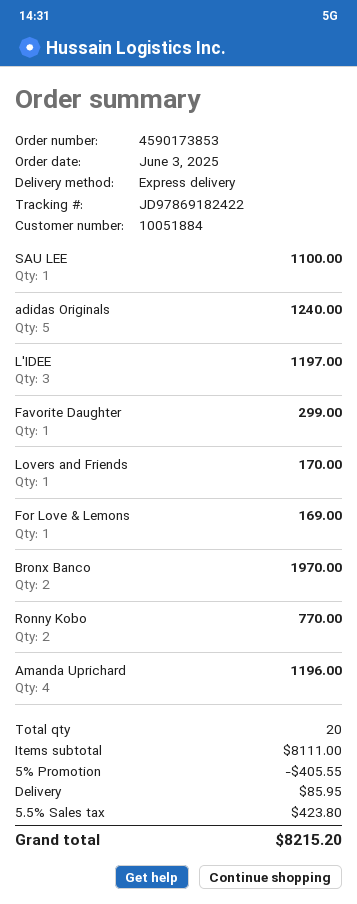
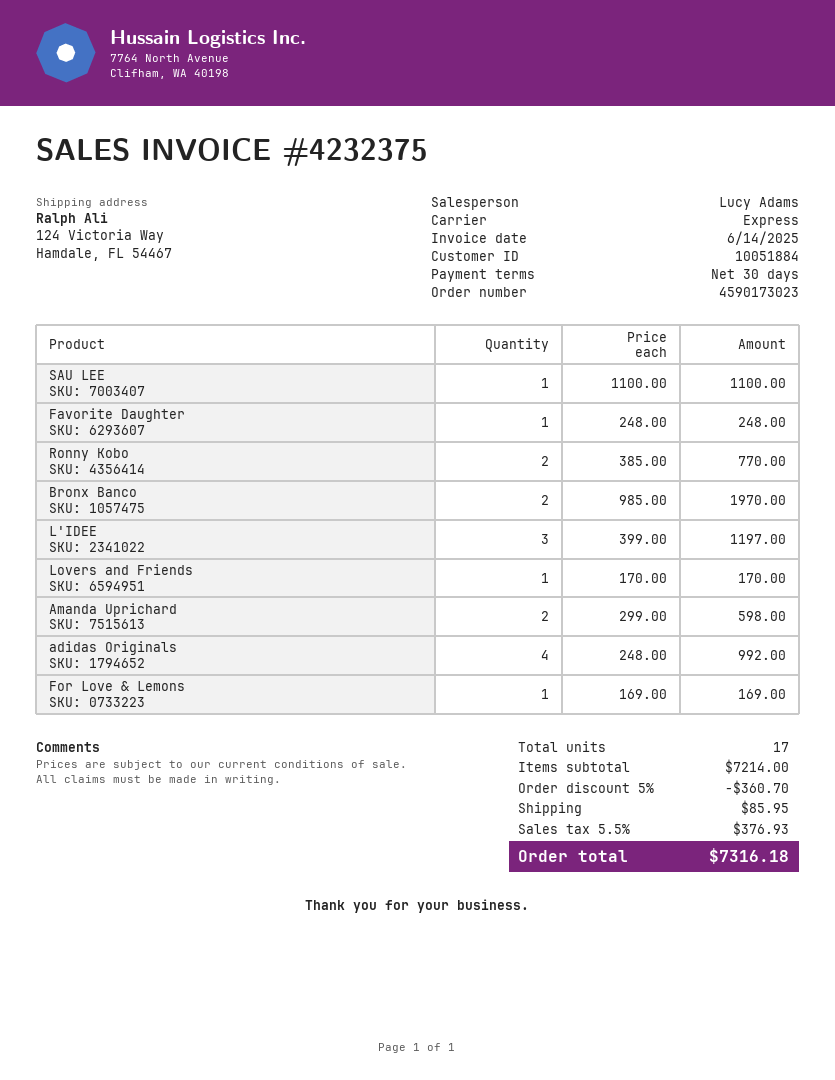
order number: 4590173853 -> 4590173023
adidas Originals: 5 for 1240.00 -> 4 for 992.00
Favorite Daughter: 1 for 299.00 -> 1 for 248.00
Amanda Uprichard: 4 for 1196.00 -> 2 for 598.00
total quantity: 20 -> 17
subtotal: 8111.00 -> 7214.00
discount: 5% = 405.55 -> 5% = 360.70
tax: 5.5% = 423.80 -> 5.5% = 376.93
total: 8215.20 -> 7316.18

